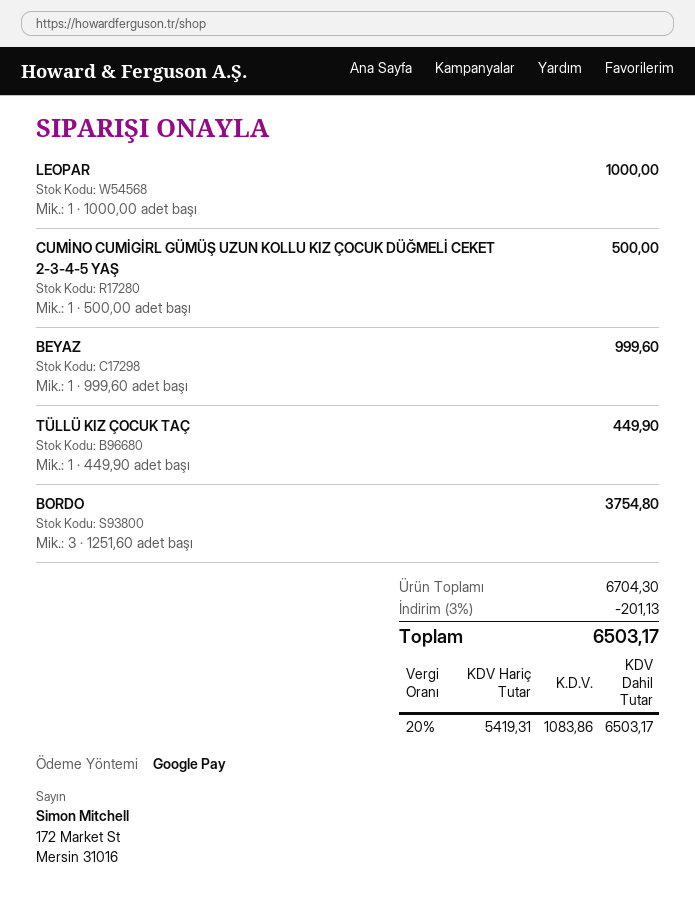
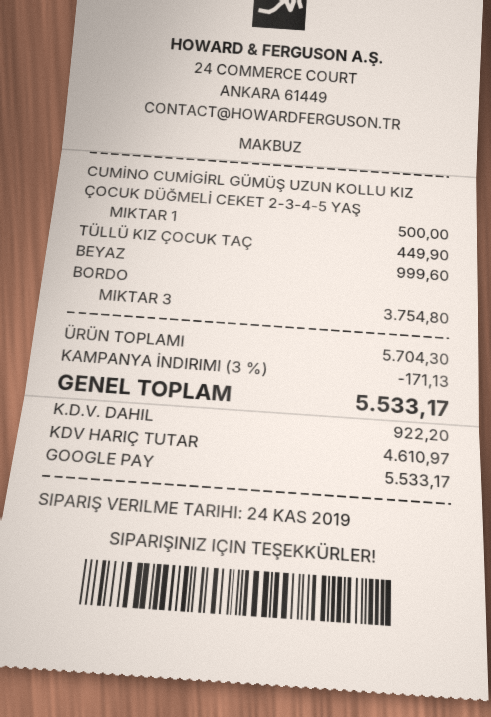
LEOPAR: 1 for 1000.00 -> none
subtotal: 6704.30 -> 5704.30
discount: 3% = 201.13 -> 3% = 171.13
net: 5419.31 -> 4610.97
tax: 1083.86 -> 922.20
total: 6503.17 -> 5533.17

